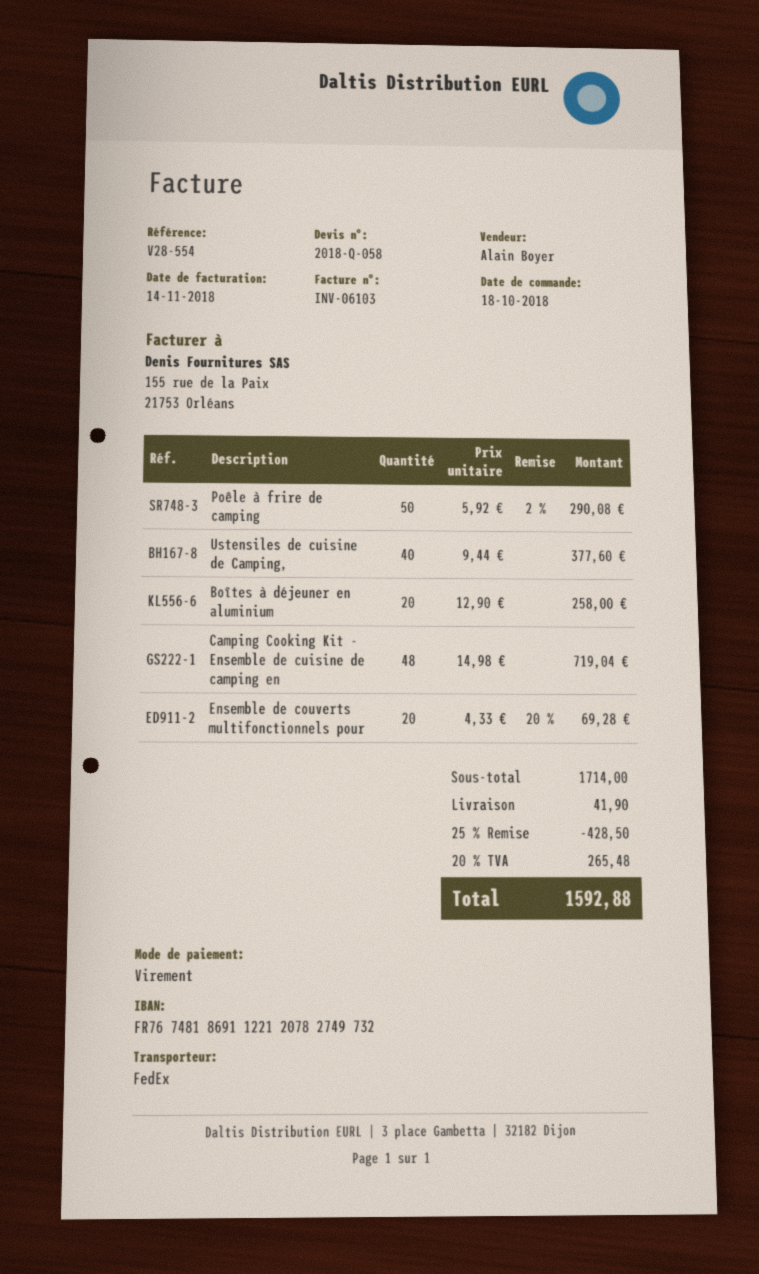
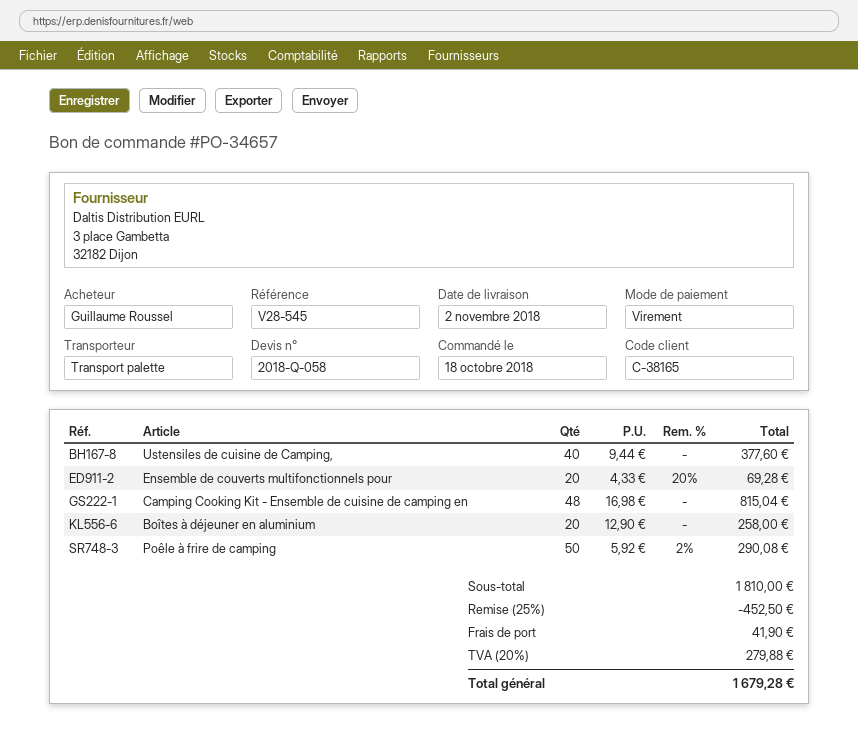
reference: V28-554 -> V28-545
shipping method: FedEx -> pallet freight
Camping Cooking Kit - Ensemble de cuisine de camping en: 48 x 14.98 = 719.04 -> 48 x 16.98 = 815.04
subtotal: 1714.00 -> 1810.00
discount: 25% = 428.50 -> 25% = 452.50
tax: 20% = 265.48 -> 20% = 279.88
total: 1592.88 -> 1679.28

